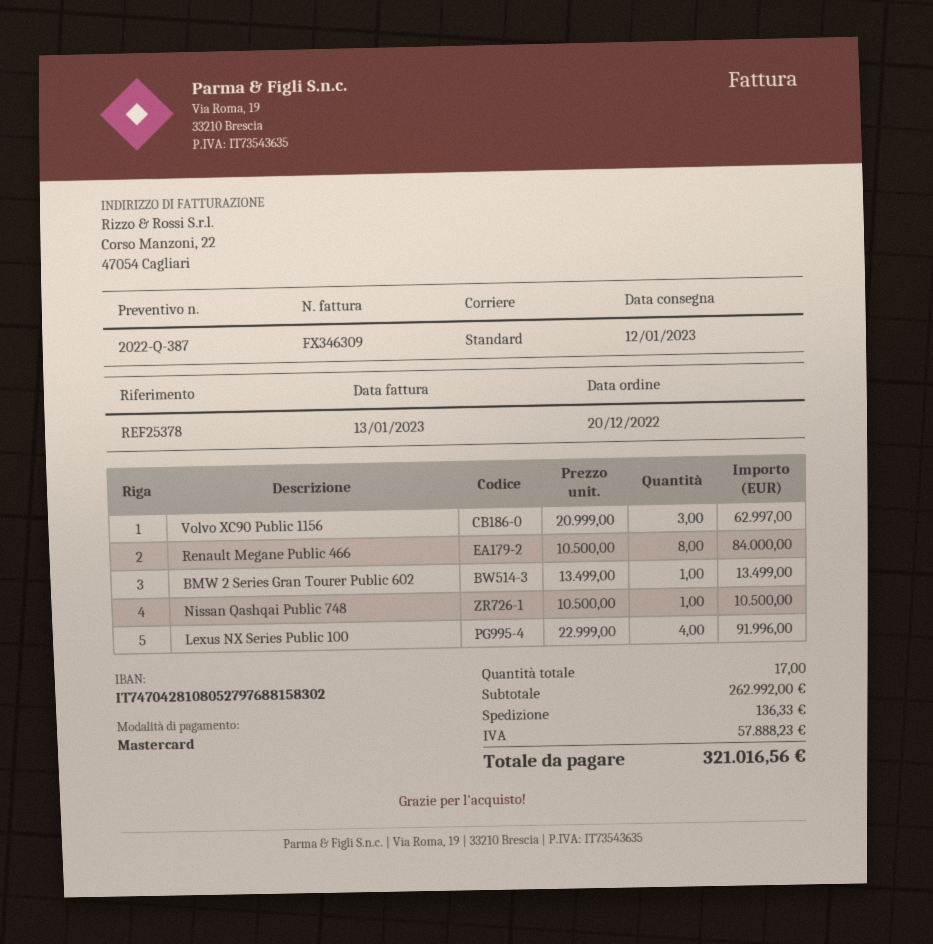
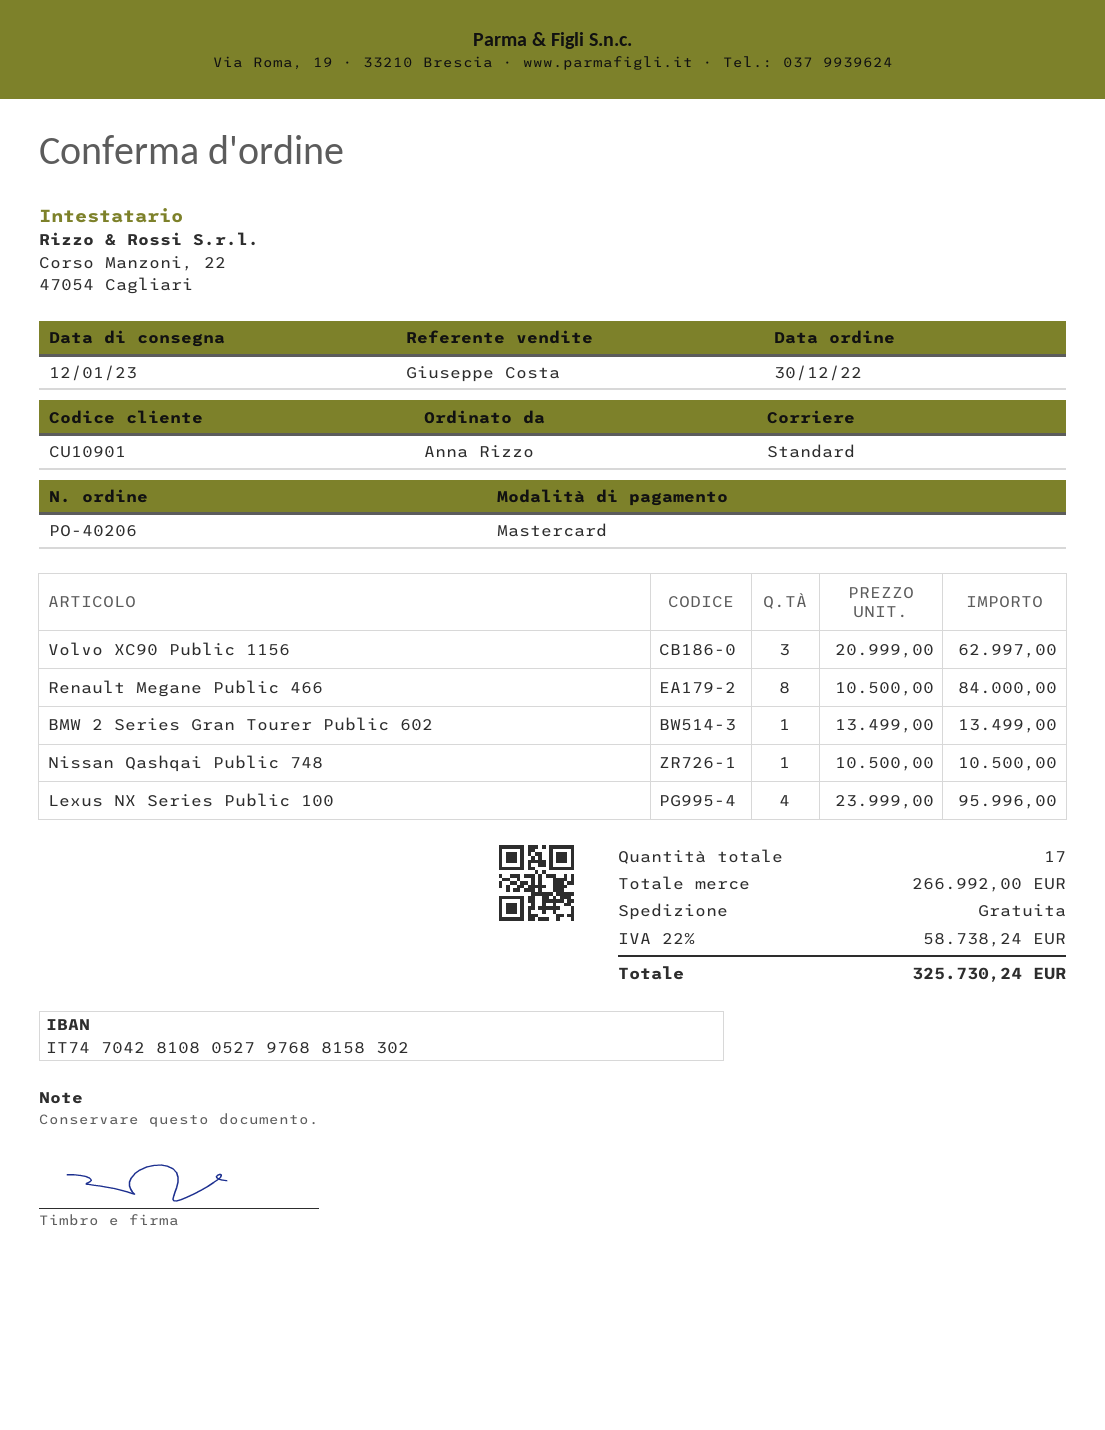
order date: 2022-12-20 -> 2022-12-30
Lexus NX Series Public 100: 4 x 22999.00 = 91996.00 -> 4 x 23999.00 = 95996.00
subtotal: 262992.00 -> 266992.00
shipping: 136.33 -> 0.00
tax: 57888.23 -> 58738.24
total: 321016.56 -> 325730.24

